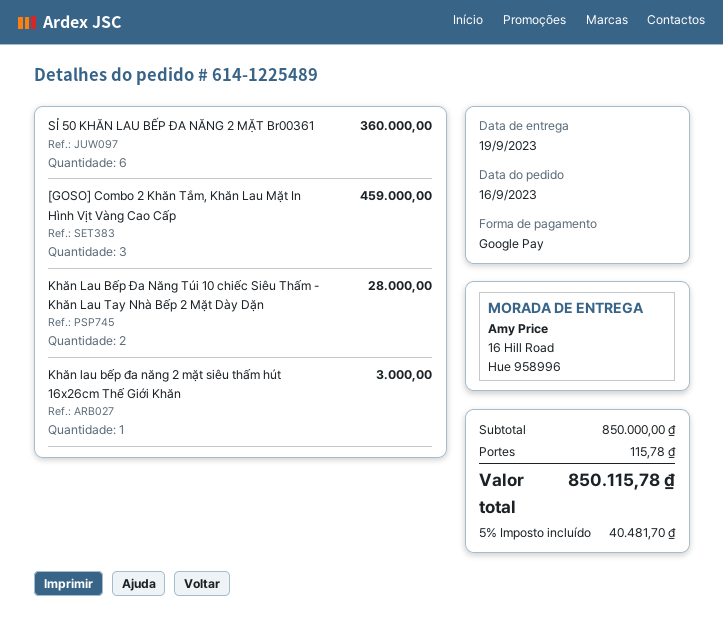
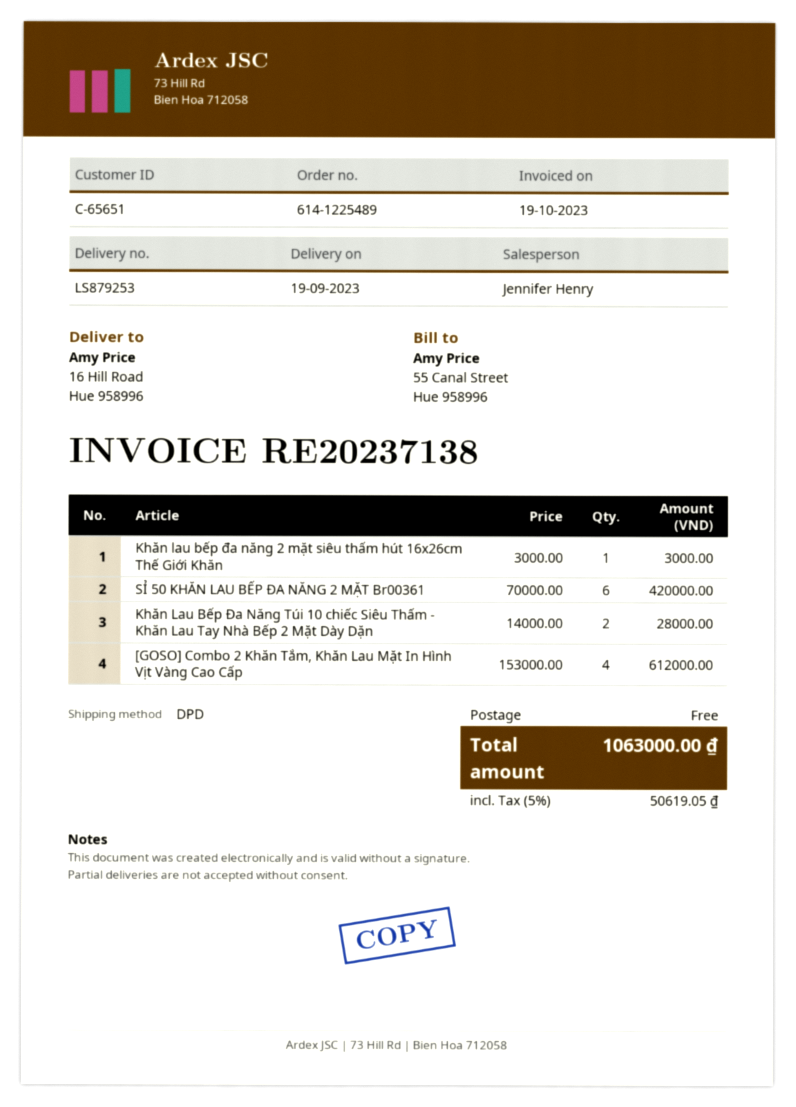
SỈ 50 KHĂN LAU BẾP ĐA NĂNG 2 MẶT Br00361: 6 for 360000.00 -> 6 for 420000.00
[GOSO] Combo 2 Khăn Tắm, Khăn Lau Mặt In Hình Vịt Vàng Cao Cấp: 3 for 459000.00 -> 4 for 612000.00
shipping: 115.78 -> 0.00
tax: 5% = 40481.70 -> 5% = 50619.05
total: 850115.78 -> 1063000.00

